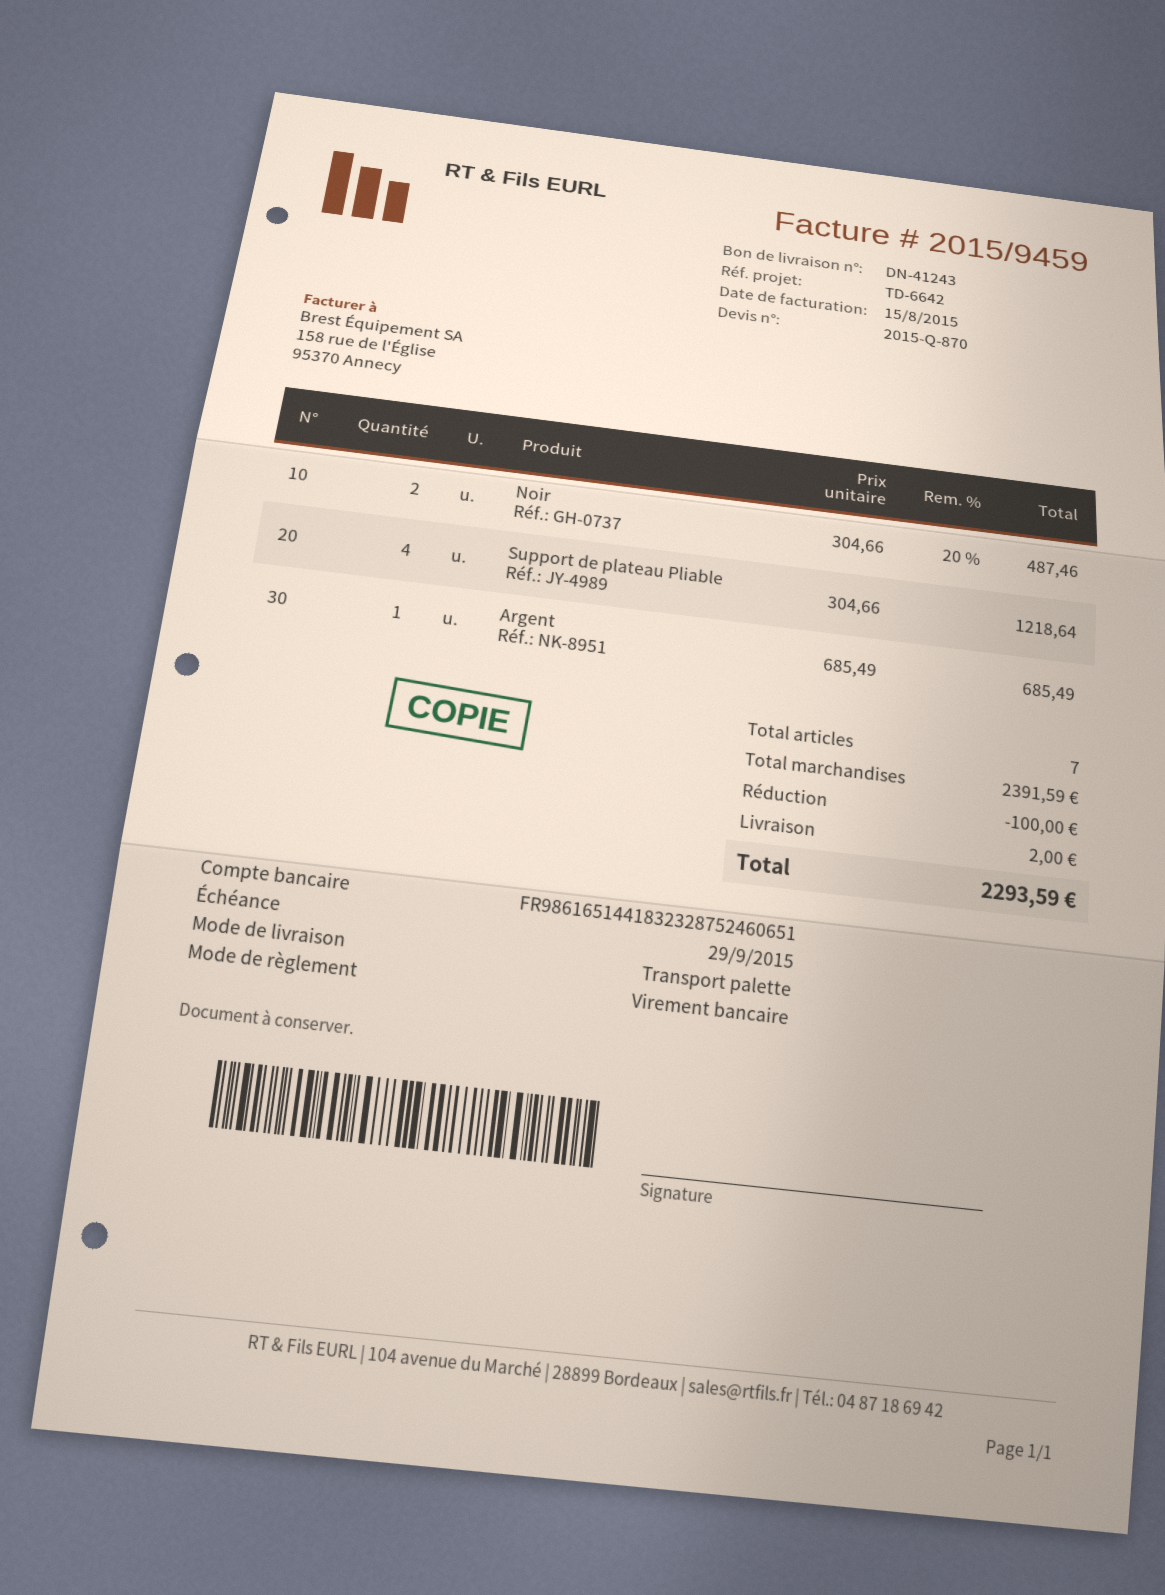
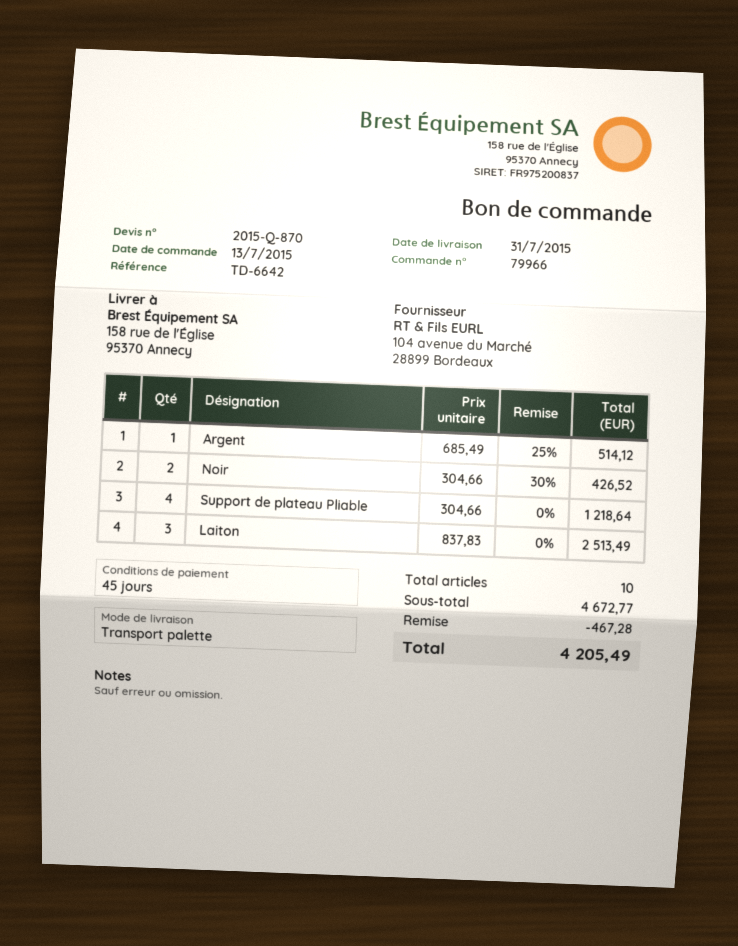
Noir: 2 x 304.66 - 20% = 487.46 -> 2 x 304.66 - 30% = 426.52
Argent: 1 x 685.49 = 685.49 -> 1 x 685.49 - 25% = 514.12
Laiton: none -> 3 x 837.83 = 2513.49
total quantity: 7 -> 10
subtotal: 2391.59 -> 4672.77
discount: 100.00 -> 467.28
shipping: 2.00 -> none
total: 2293.59 -> 4205.49

